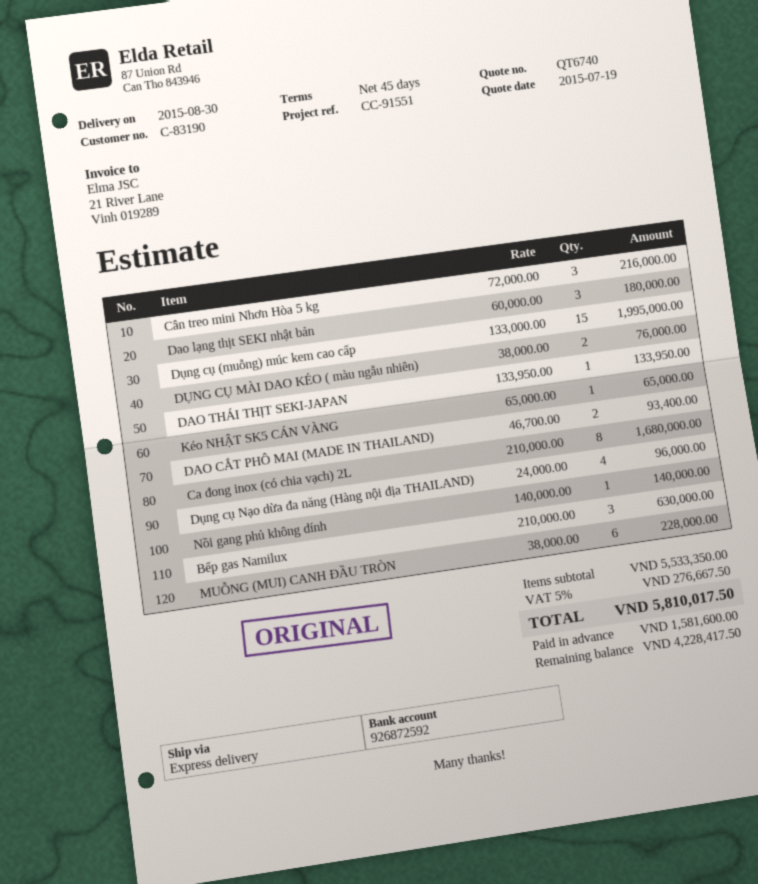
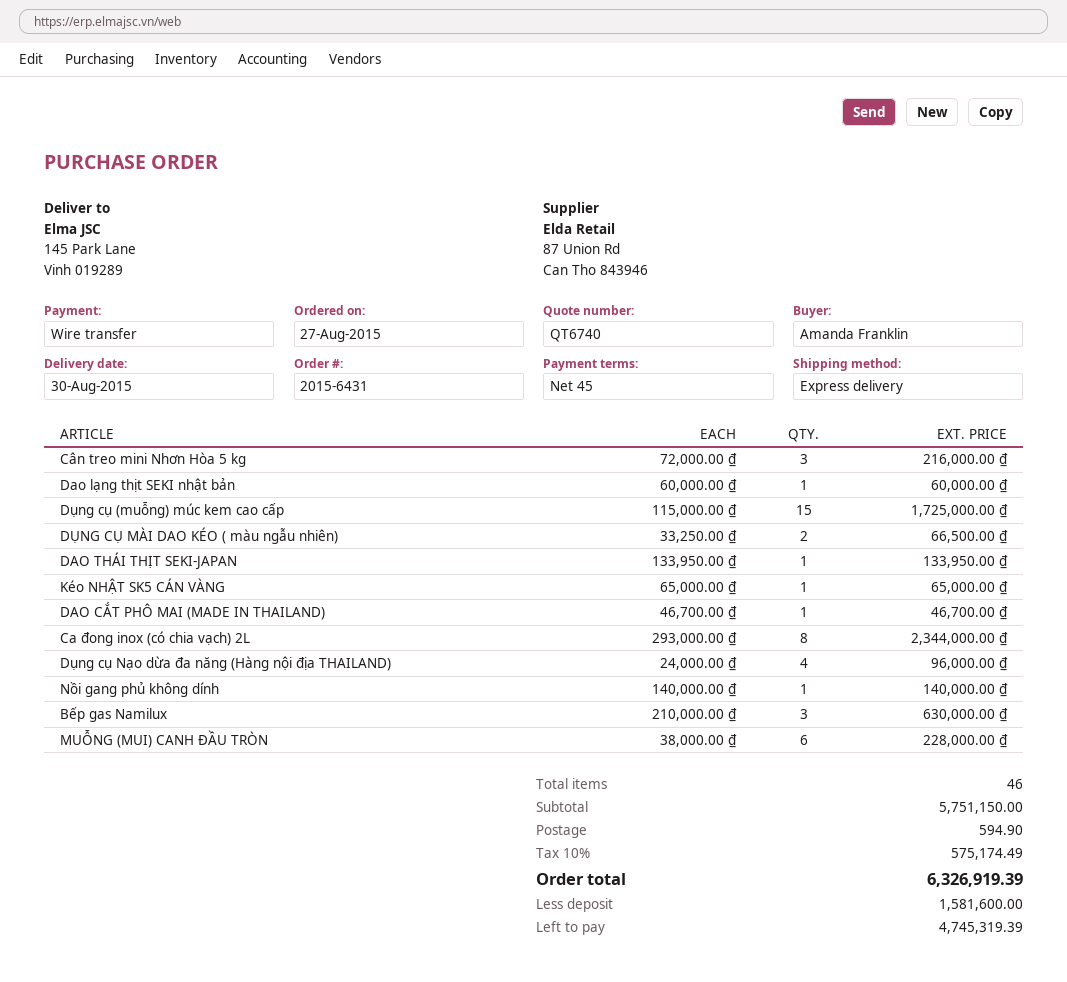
Dao lạng thịt SEKI nhật bản: 3 x 60000.00 = 180000.00 -> 1 x 60000.00 = 60000.00
Dụng cụ (muỗng) múc kem cao cấp: 15 x 133000.00 = 1995000.00 -> 15 x 115000.00 = 1725000.00
DỤNG CỤ MÀI DAO KÉO ( màu ngẫu nhiên): 2 x 38000.00 = 76000.00 -> 2 x 33250.00 = 66500.00
DAO CẮT PHÔ MAI (MADE IN THAILAND): 2 x 46700.00 = 93400.00 -> 1 x 46700.00 = 46700.00
Ca đong inox (có chia vạch) 2L: 8 x 210000.00 = 1680000.00 -> 8 x 293000.00 = 2344000.00
subtotal: 5533350.00 -> 5751150.00
shipping: none -> 594.90
tax: 5% = 276667.50 -> 10% = 575174.49
total: 5810017.50 -> 6326919.39
balance: 4228417.50 -> 4745319.39

